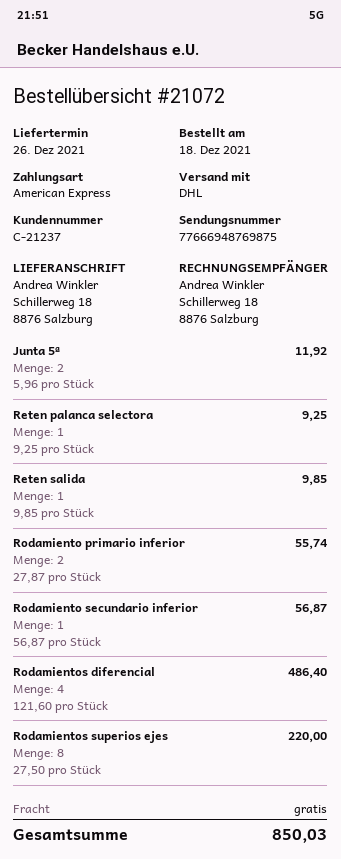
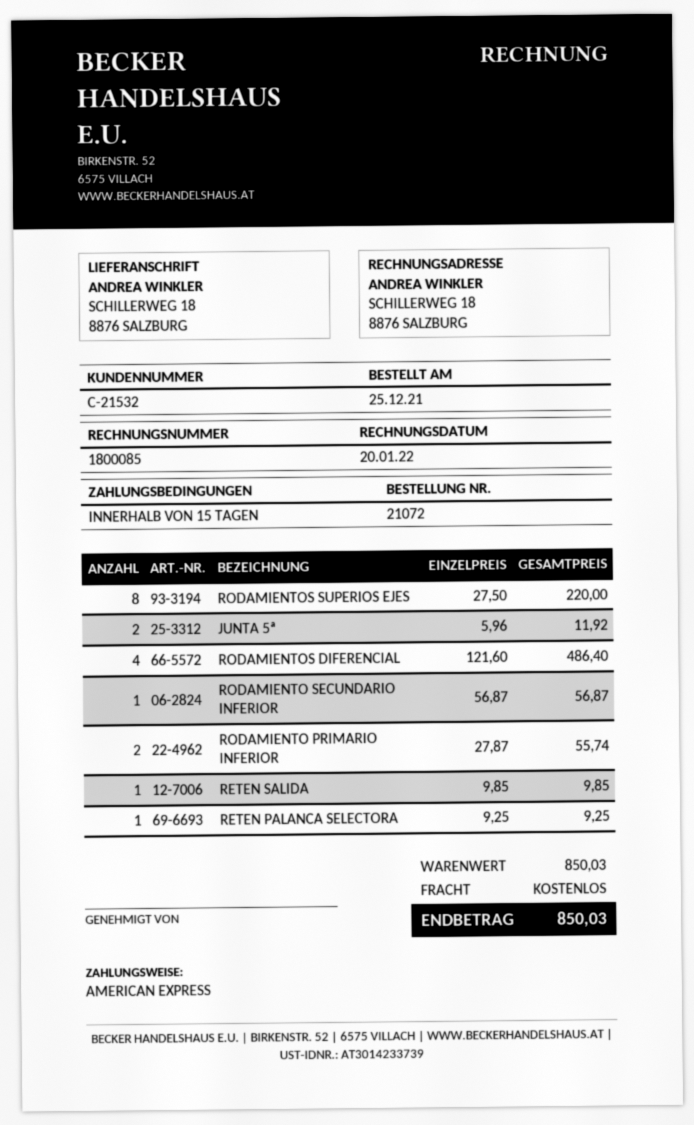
order date: 2021-12-18 -> 2021-12-25
customer number: C-21237 -> C-21532

